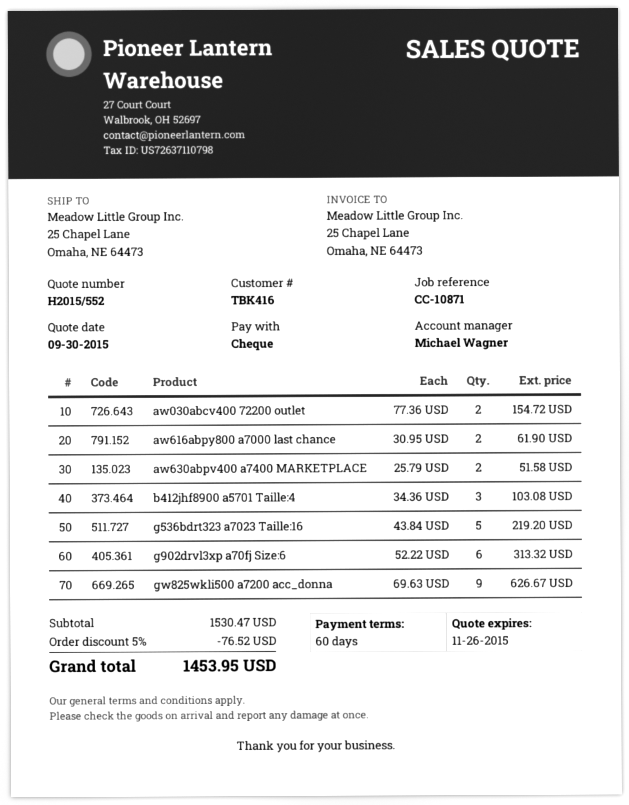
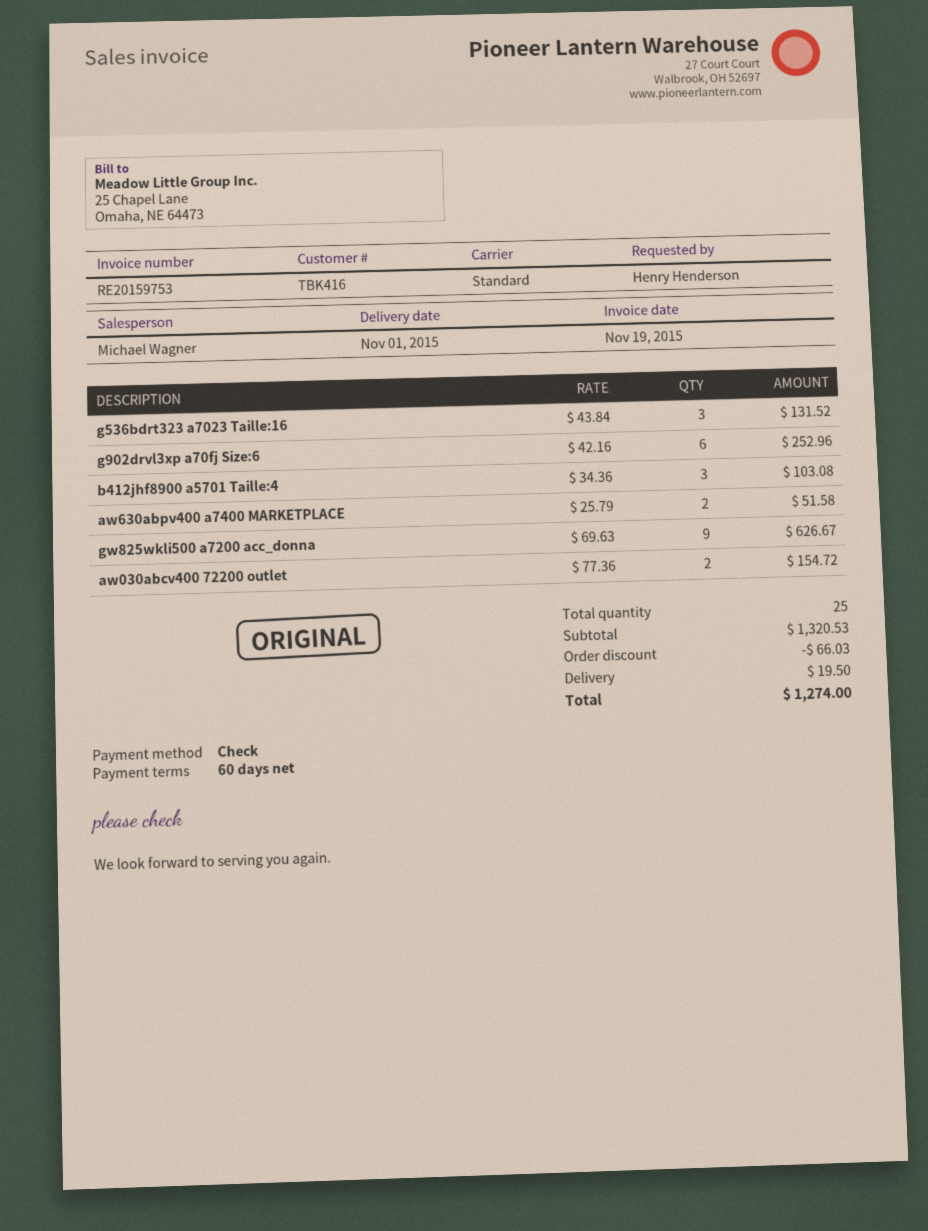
aw616abpy800 a7000 last chance: 2 x 30.95 = 61.90 -> none
g536bdrt323 a7023 Taille:16: 5 x 43.84 = 219.20 -> 3 x 43.84 = 131.52
g902drvl3xp a70fj Size:6: 6 x 52.22 = 313.32 -> 6 x 42.16 = 252.96
subtotal: 1530.47 -> 1320.53
discount: 76.52 -> 66.03
shipping: none -> 19.50
total: 1453.95 -> 1274.00

